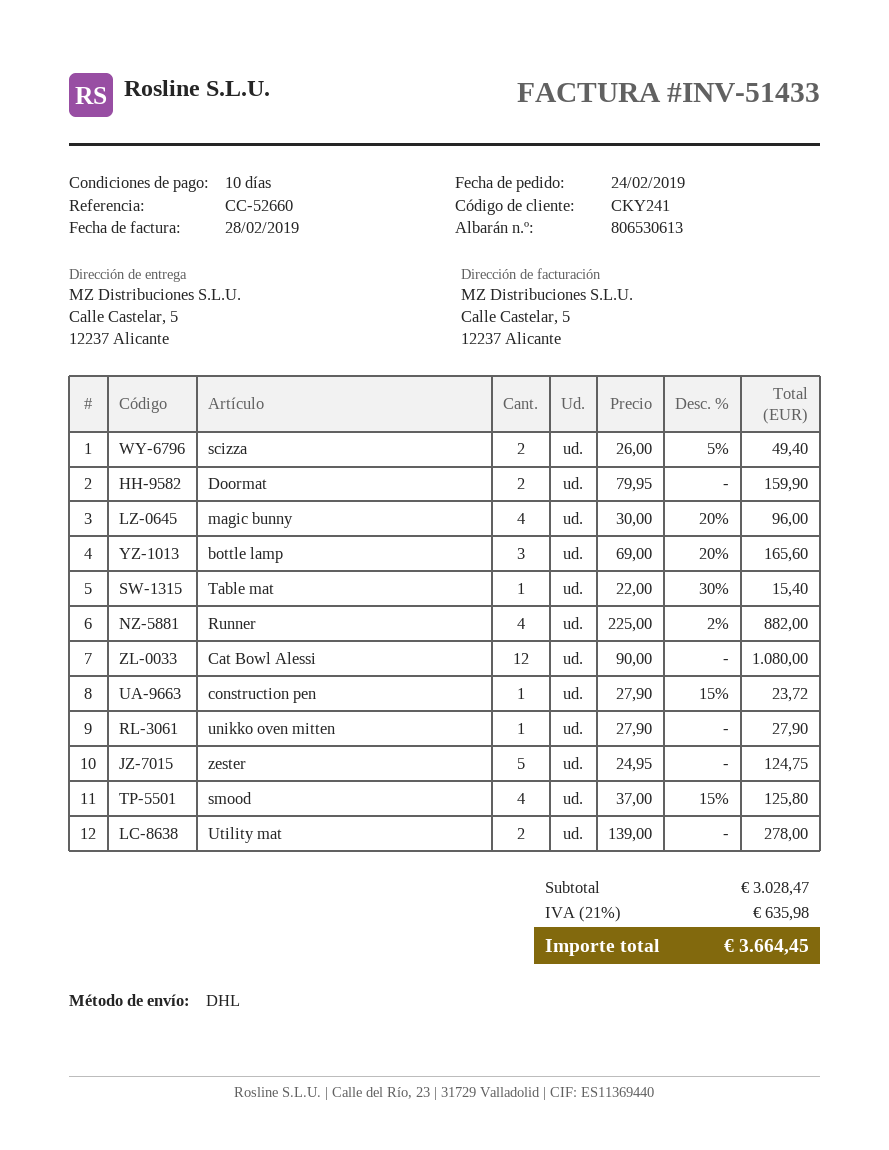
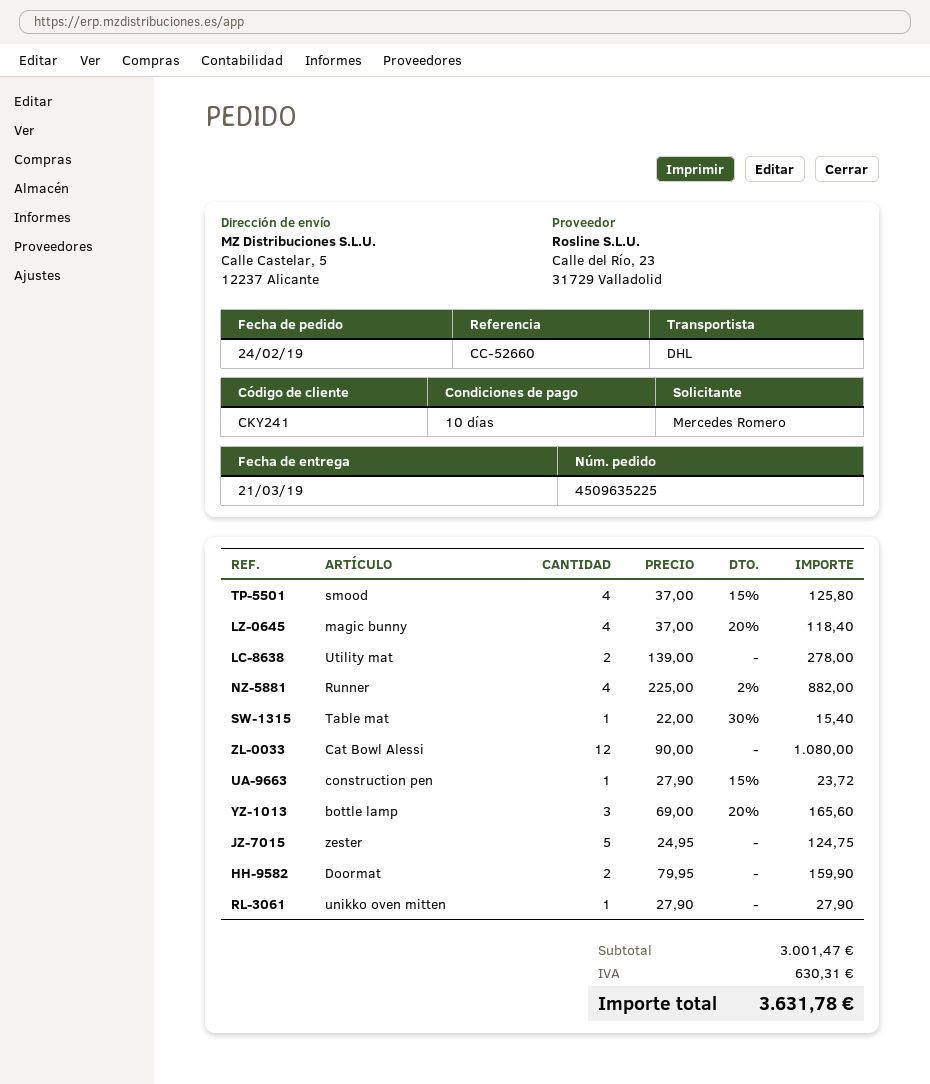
scizza: 2 x 26.00 - 5% = 49.40 -> none
magic bunny: 4 x 30.00 - 20% = 96.00 -> 4 x 37.00 - 20% = 118.40
subtotal: 3028.47 -> 3001.47
tax: 635.98 -> 630.31
total: 3664.45 -> 3631.78

